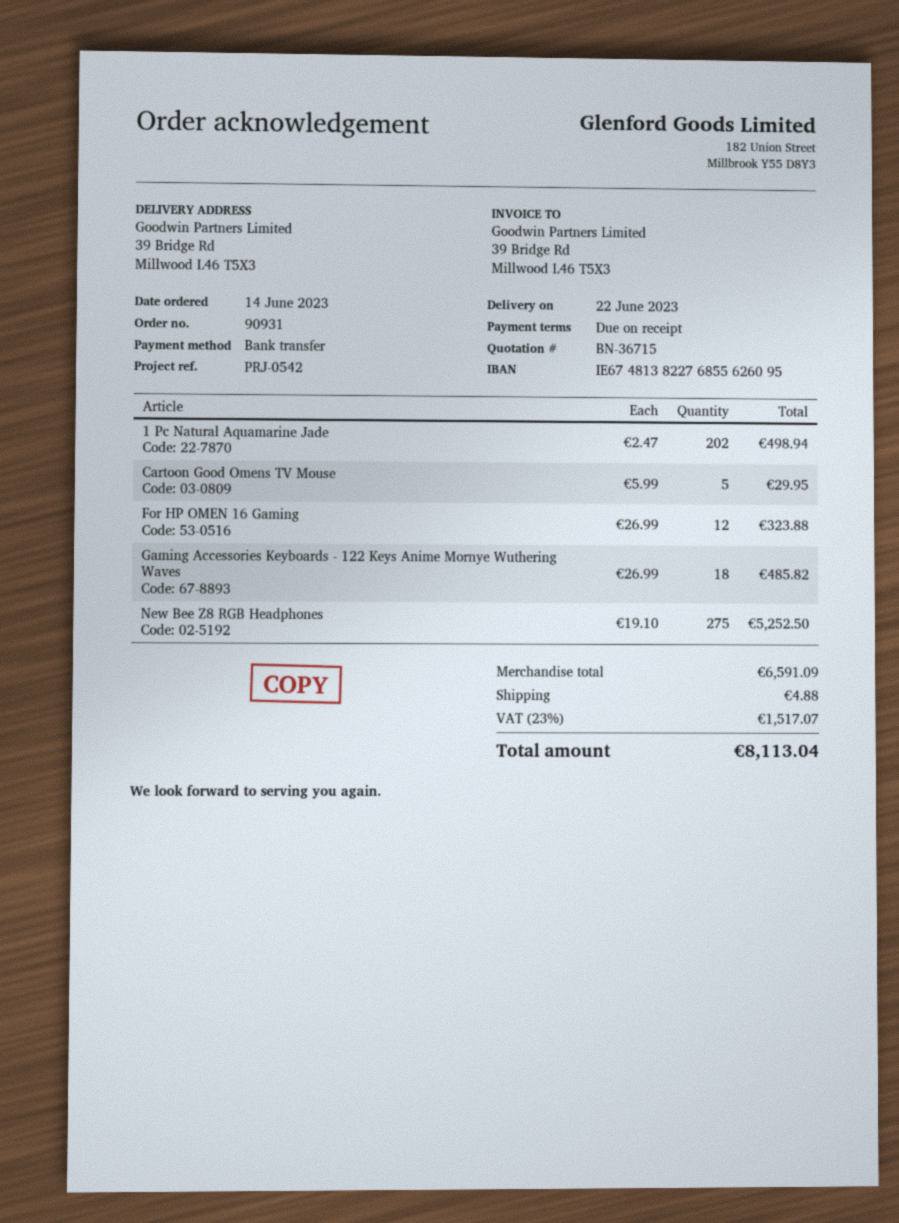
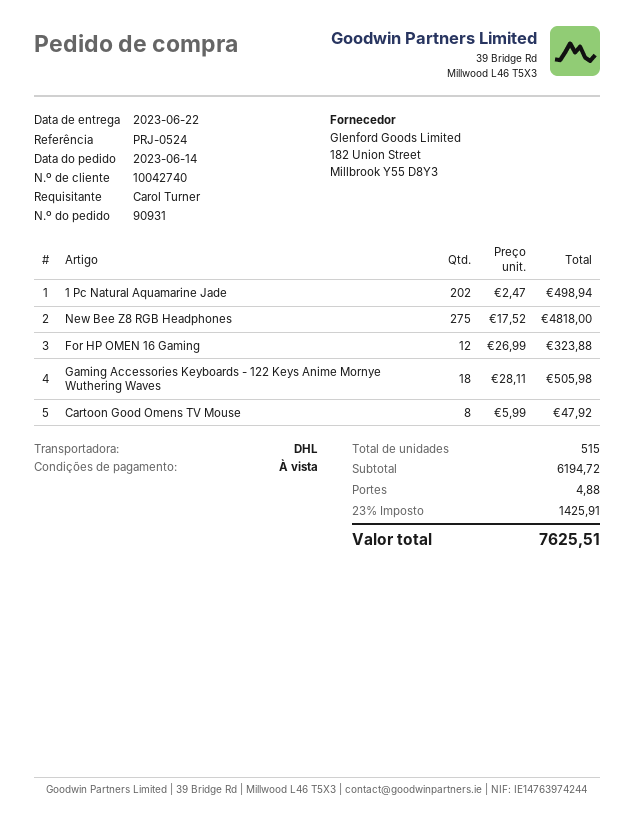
reference: PRJ-0542 -> PRJ-0524
Cartoon Good Omens TV Mouse: 5 x 5.99 = 29.95 -> 8 x 5.99 = 47.92
Gaming Accessories Keyboards - 122 Keys Anime Mornye Wuthering Waves: 18 x 26.99 = 485.82 -> 18 x 28.11 = 505.98
New Bee Z8 RGB Headphones: 275 x 19.10 = 5252.50 -> 275 x 17.52 = 4818.00
subtotal: 6591.09 -> 6194.72
tax: 23% = 1517.07 -> 23% = 1425.91
total: 8113.04 -> 7625.51

